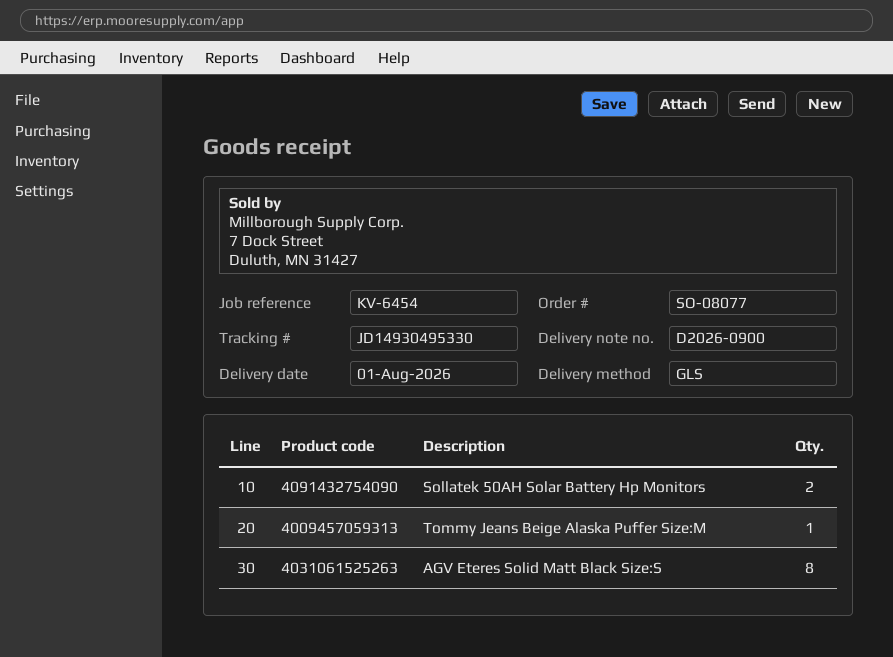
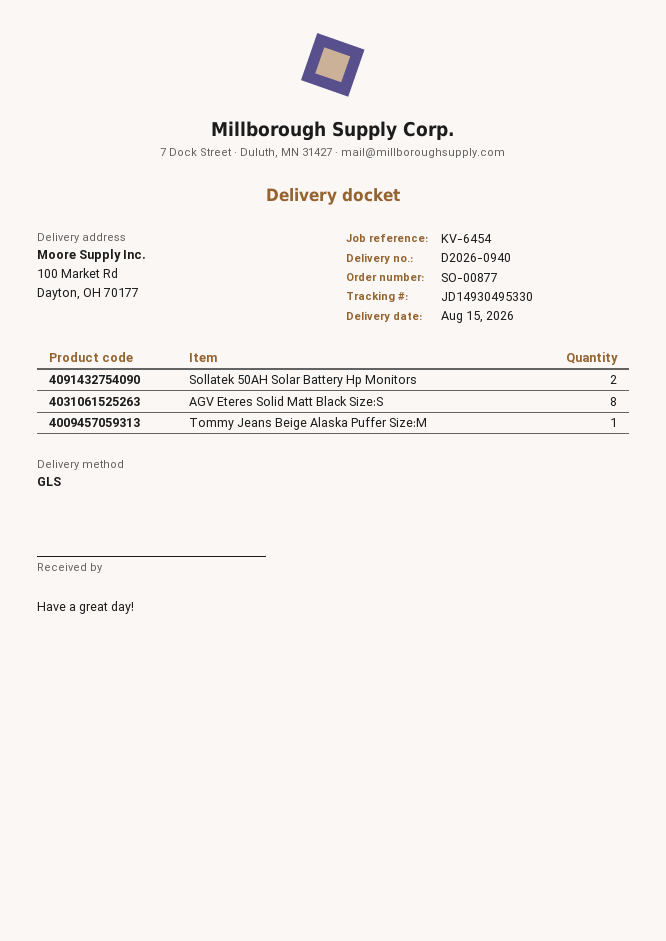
order number: SO-08077 -> SO-00877
delivery note number: D2026-0900 -> D2026-0940
delivery date: 2026-08-01 -> 2026-08-15

